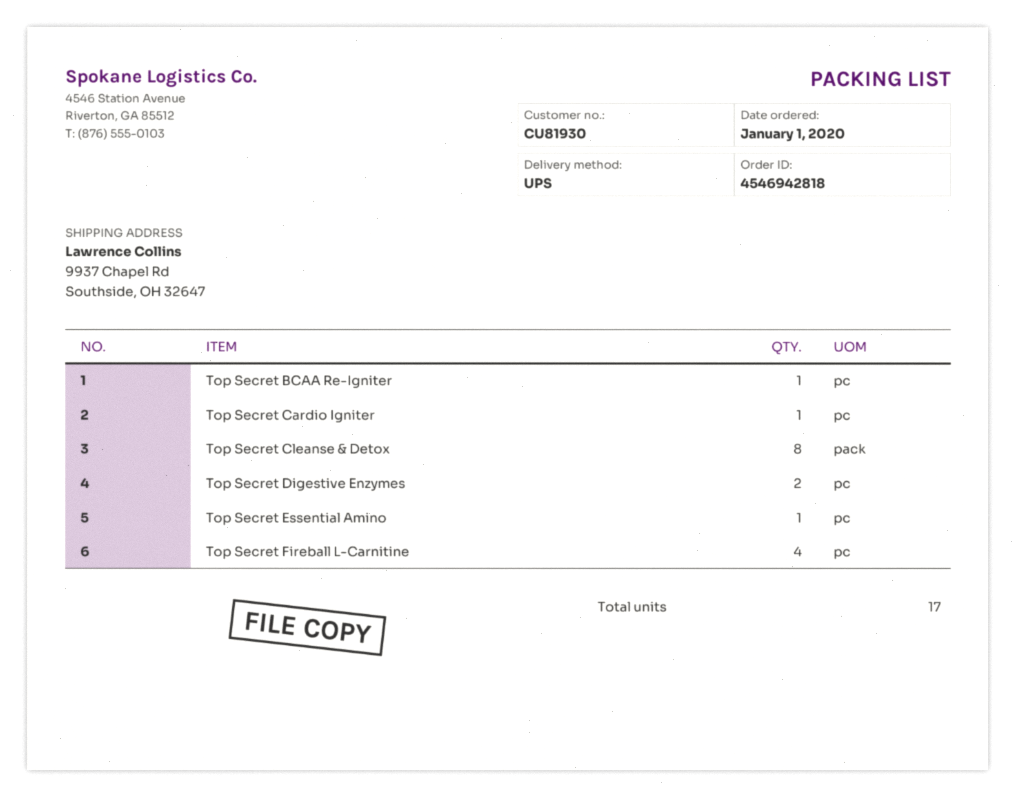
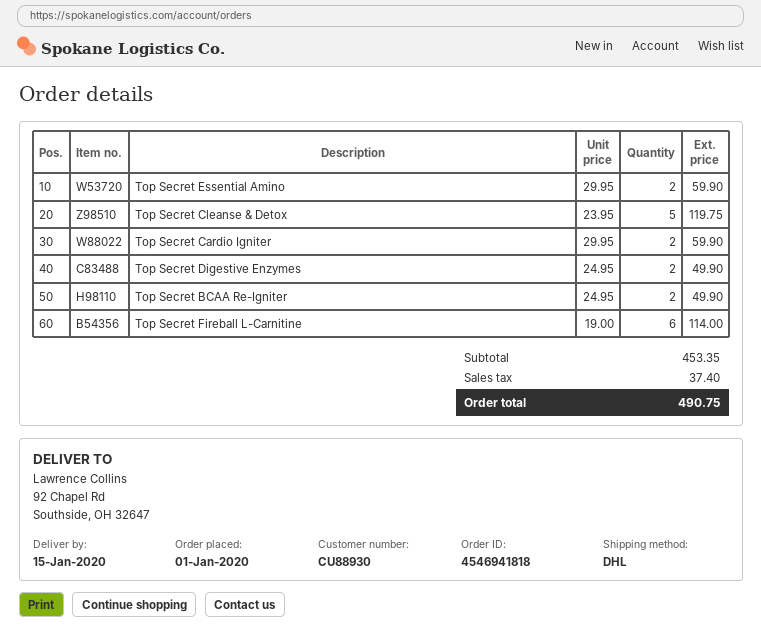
order number: 4546942818 -> 4546941818
customer number: CU81930 -> CU88930
shipping method: UPS -> DHL
ship to: 9937 Chapel Rd, Southside, OH 32647 -> 92 Chapel Rd, Southside, OH 32647
Top Secret BCAA Re-Igniter: 1 -> 2
Top Secret Cardio Igniter: 1 -> 2
Top Secret Cleanse & Detox: 8 -> 5
Top Secret Essential Amino: 1 -> 2
Top Secret Fireball L-Carnitine: 4 -> 6

